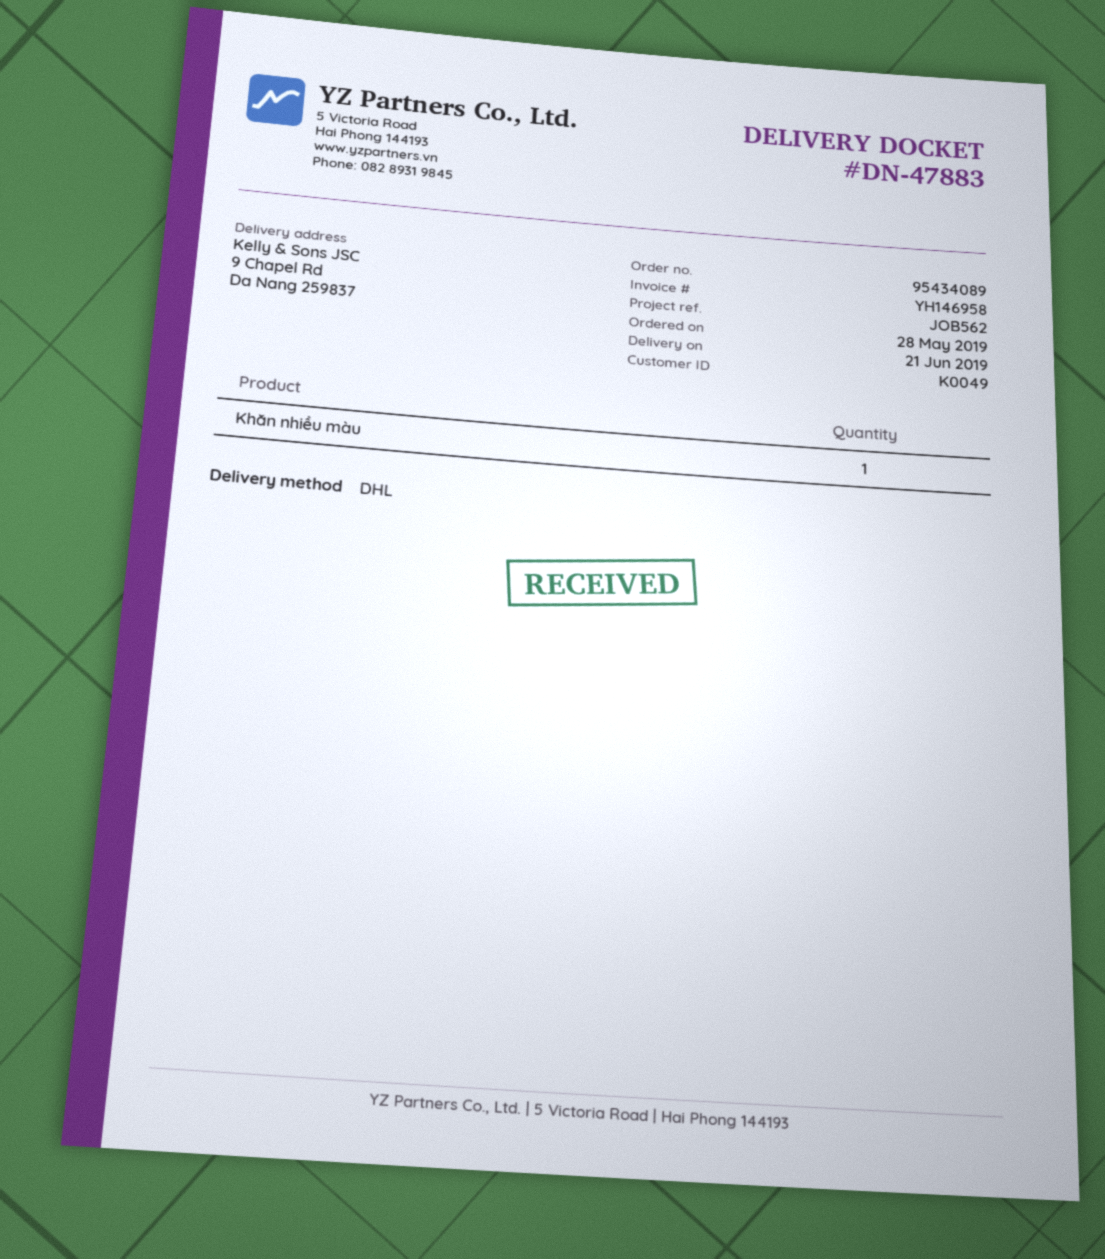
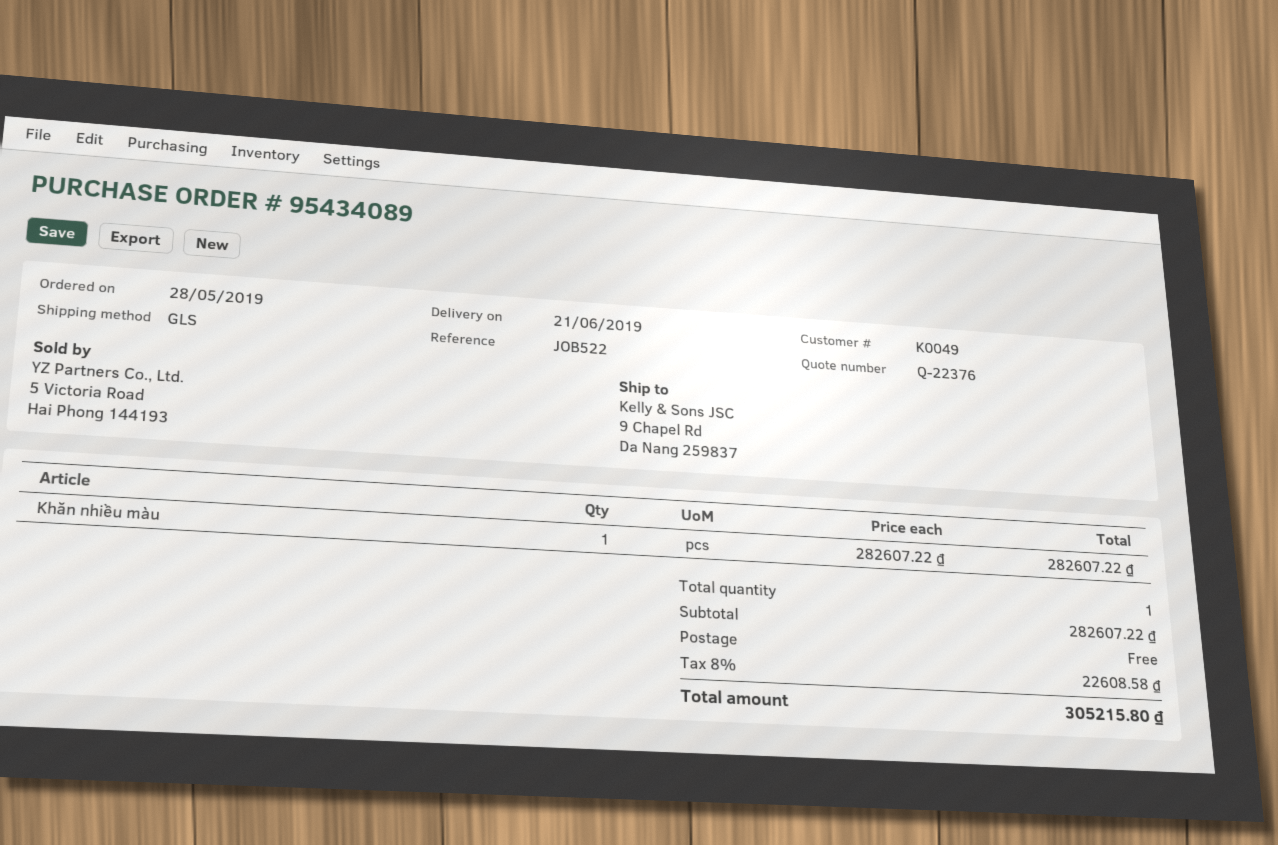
reference: JOB562 -> JOB522
shipping method: DHL -> GLS

